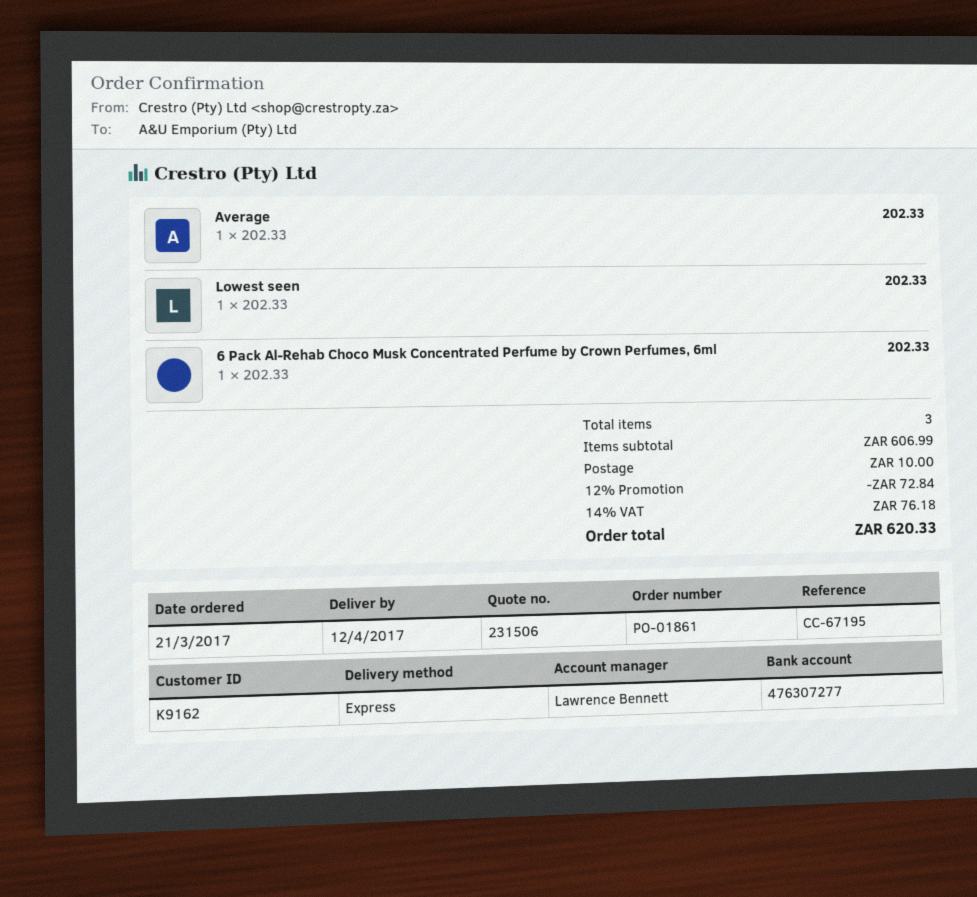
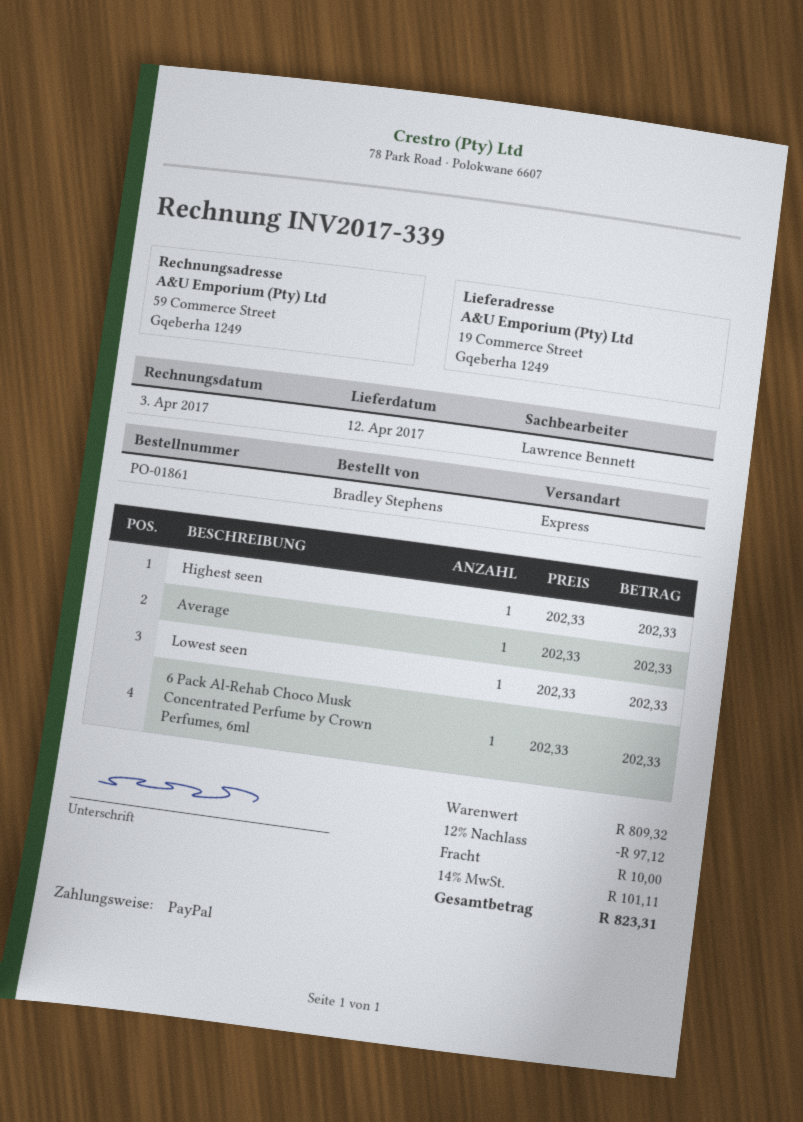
Highest seen: none -> 1 x 202.33 = 202.33
subtotal: 606.99 -> 809.32
discount: 12% = 72.84 -> 12% = 97.12
tax: 14% = 76.18 -> 14% = 101.11
total: 620.33 -> 823.31

